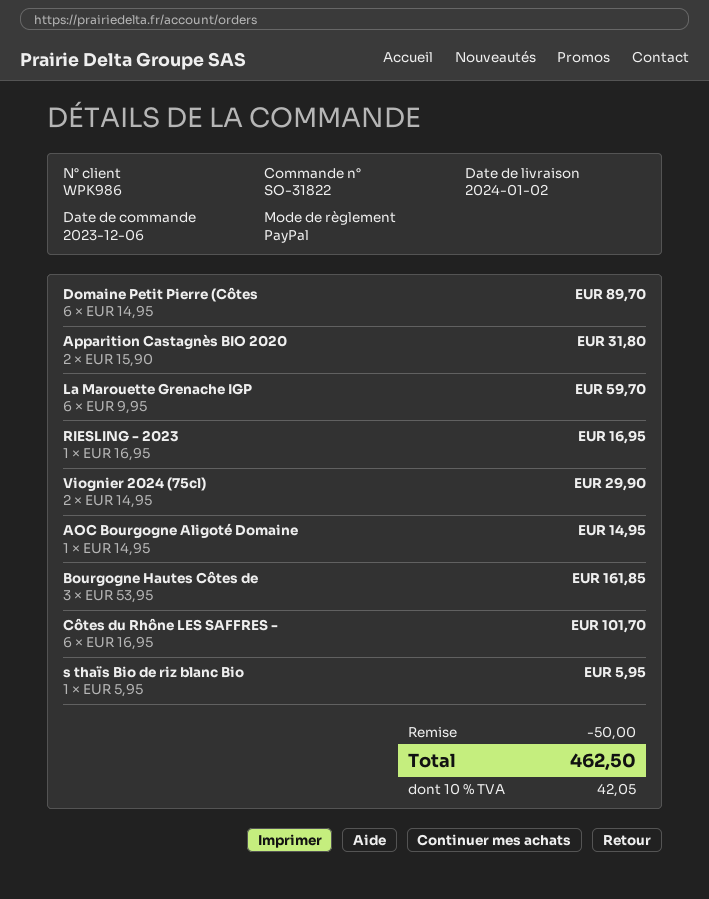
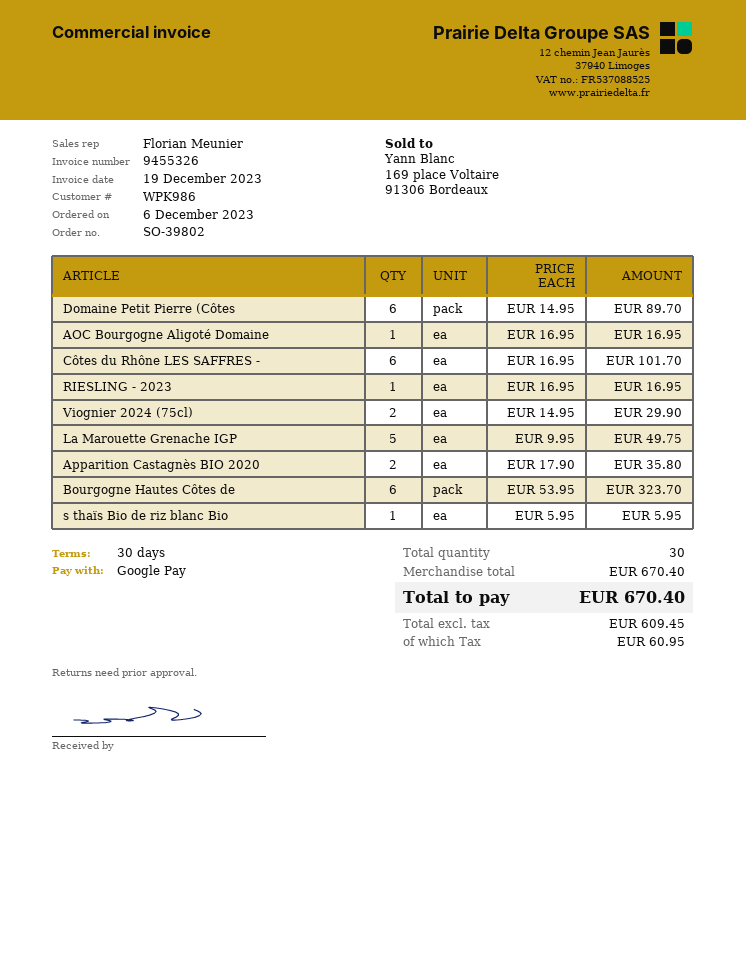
order number: SO-31822 -> SO-39802
payment method: PayPal -> Google Pay
Apparition Castagnès BIO 2020: 2 x 15.90 = 31.80 -> 2 x 17.90 = 35.80
La Marouette Grenache IGP: 6 x 9.95 = 59.70 -> 5 x 9.95 = 49.75
AOC Bourgogne Aligoté Domaine: 1 x 14.95 = 14.95 -> 1 x 16.95 = 16.95
Bourgogne Hautes Côtes de: 3 x 53.95 = 161.85 -> 6 x 53.95 = 323.70
discount: 50.00 -> none
tax: 42.05 -> 60.95
total: 462.50 -> 670.40

